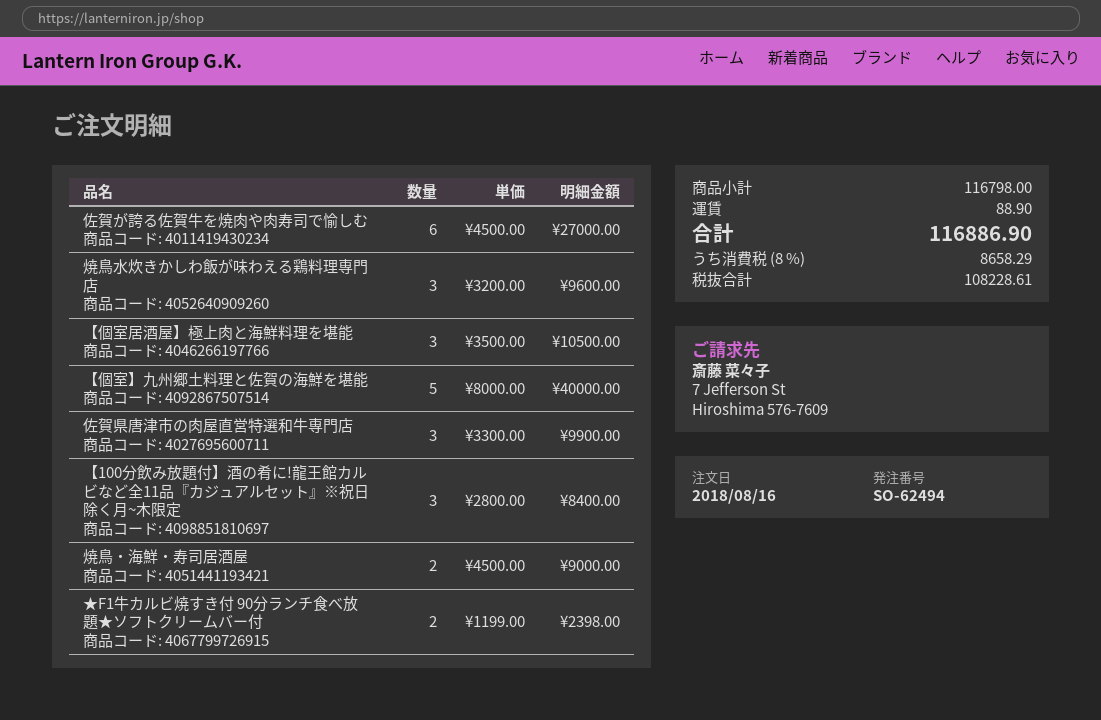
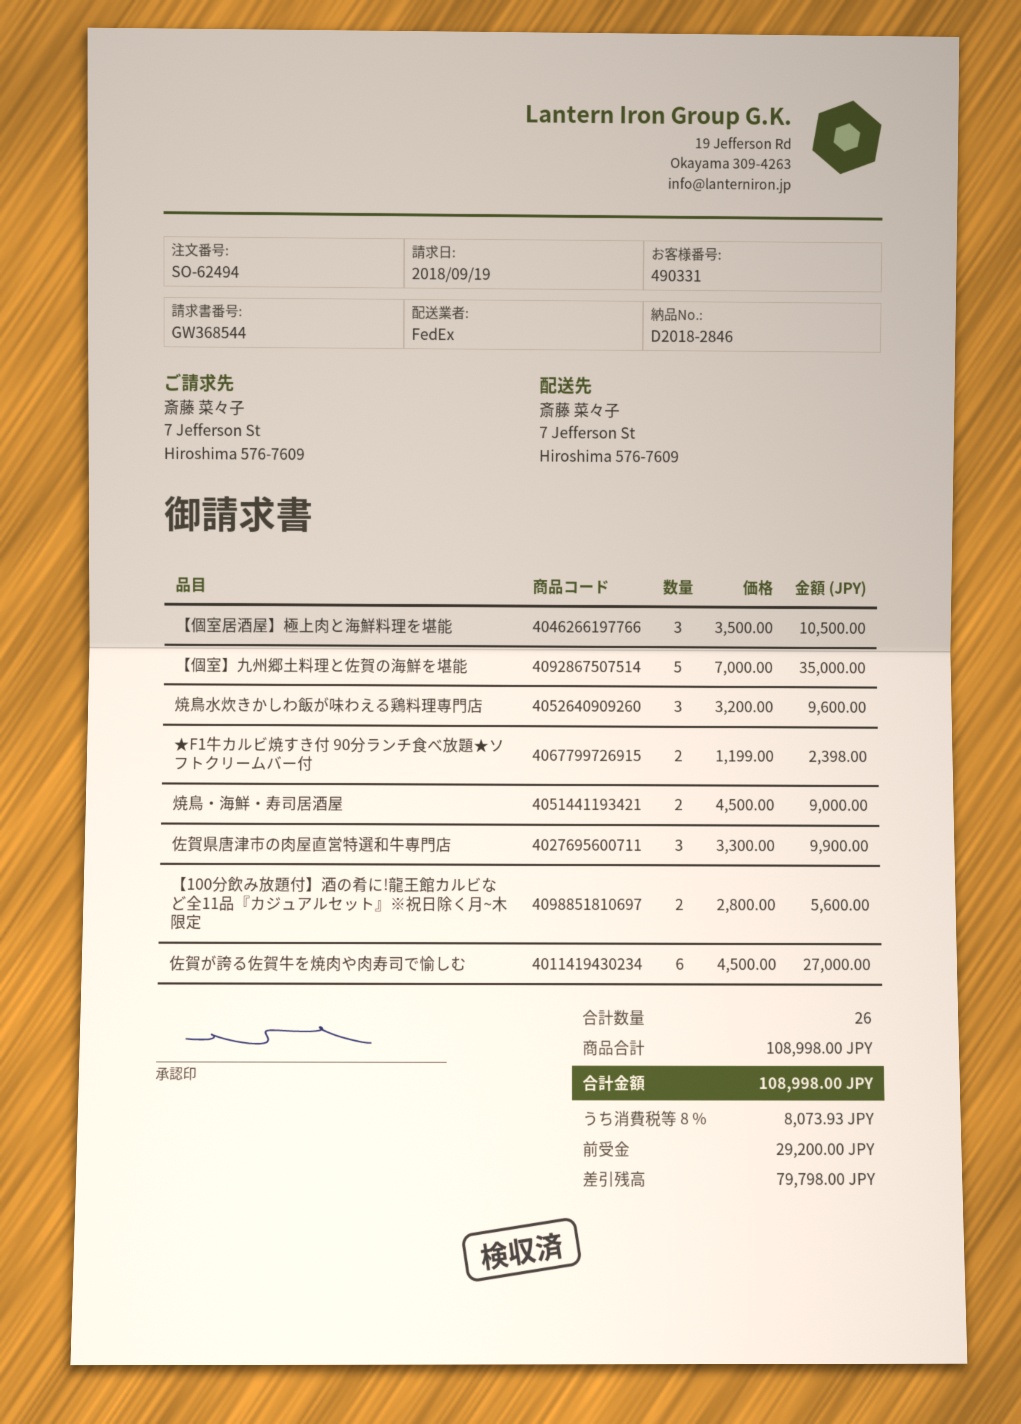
【個室】九州郷土料理と佐賀の海鮮を堪能: 5 x 8000.00 = 40000.00 -> 5 x 7000.00 = 35000.00
【100分飲み放題付】酒の肴に!龍王館カルビなど全11品『カジュアルセット』※祝日除く月~木限定: 3 x 2800.00 = 8400.00 -> 2 x 2800.00 = 5600.00
subtotal: 116798.00 -> 108998.00
shipping: 88.90 -> none
tax: 8% = 8658.29 -> 8% = 8073.93
total: 116886.90 -> 108998.00

